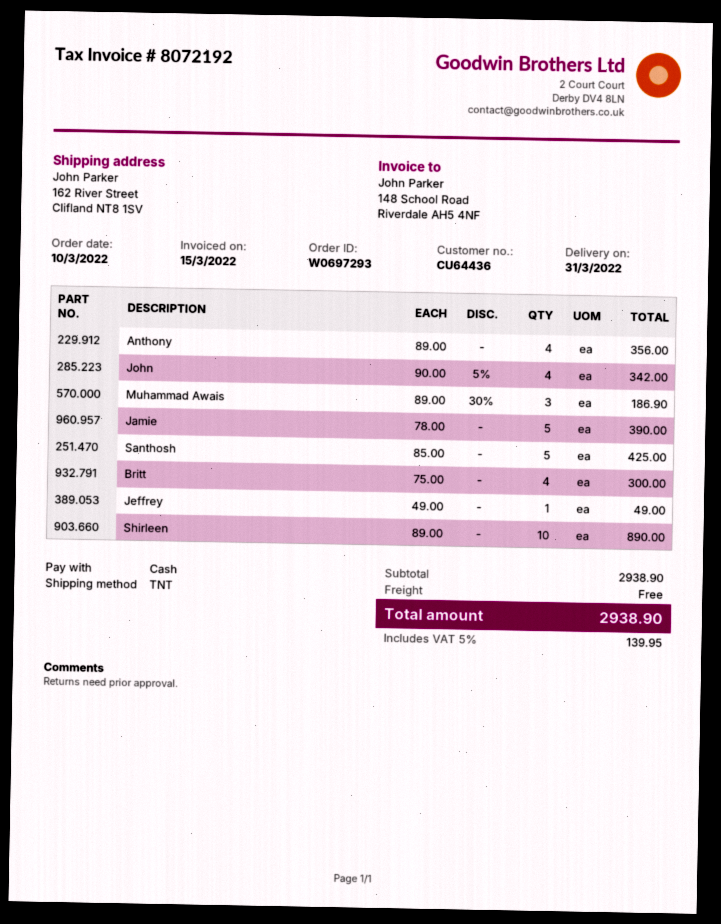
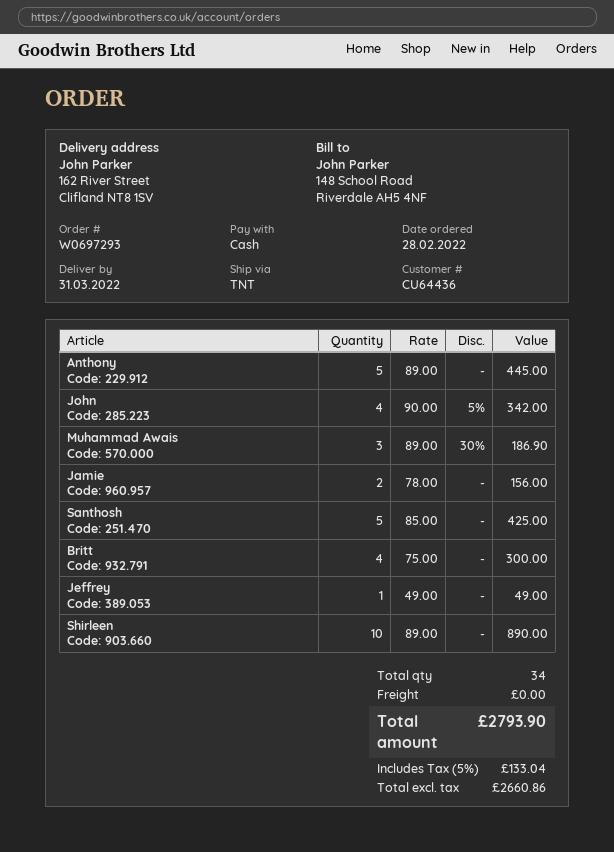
order date: 2022-03-10 -> 2022-02-28
Anthony: 4 x 89.00 = 356.00 -> 5 x 89.00 = 445.00
Jamie: 5 x 78.00 = 390.00 -> 2 x 78.00 = 156.00
tax: 5% = 139.95 -> 5% = 133.04
total: 2938.90 -> 2793.90

